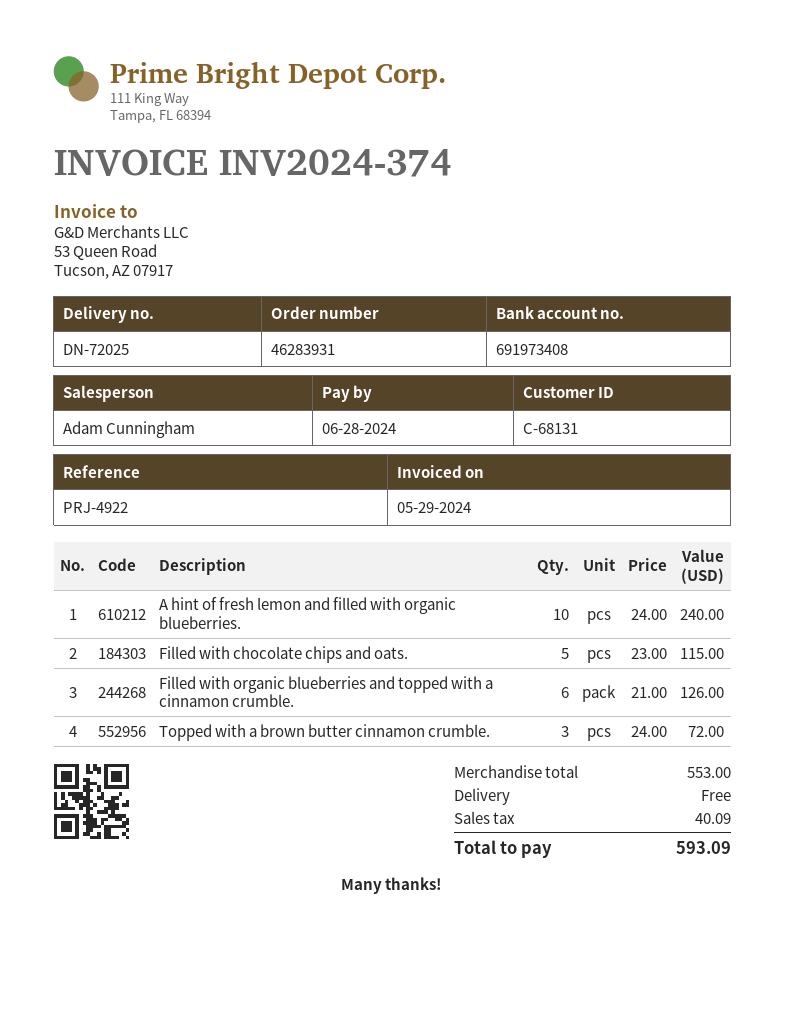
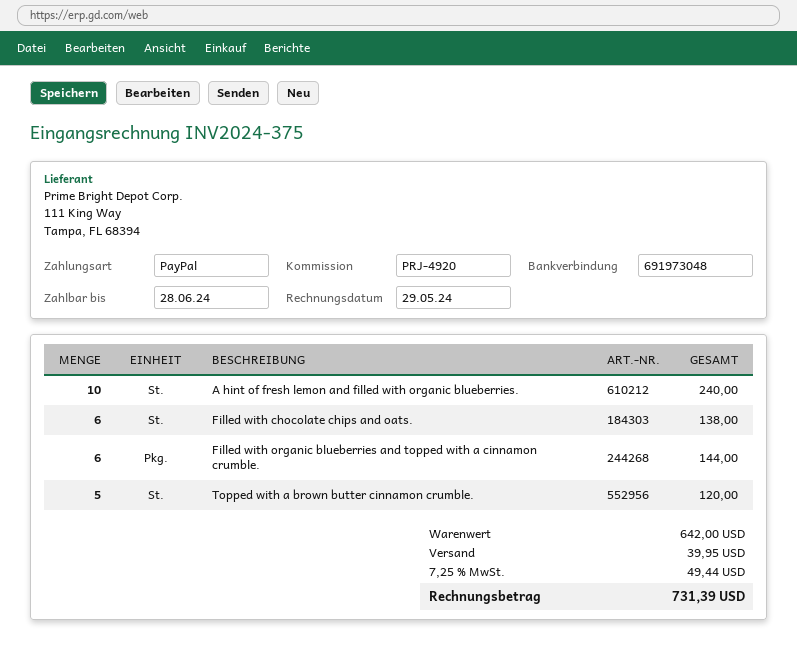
invoice number: INV2024-374 -> INV2024-375
reference: PRJ-4922 -> PRJ-4920
bank account: 691973408 -> 691973048
Filled with chocolate chips and oats.: 5 for 115.00 -> 6 for 138.00
Filled with organic blueberries and topped with a cinnamon crumble.: 6 for 126.00 -> 6 for 144.00
Topped with a brown butter cinnamon crumble.: 3 for 72.00 -> 5 for 120.00
subtotal: 553.00 -> 642.00
shipping: 0.00 -> 39.95
tax: 40.09 -> 49.44
total: 593.09 -> 731.39

